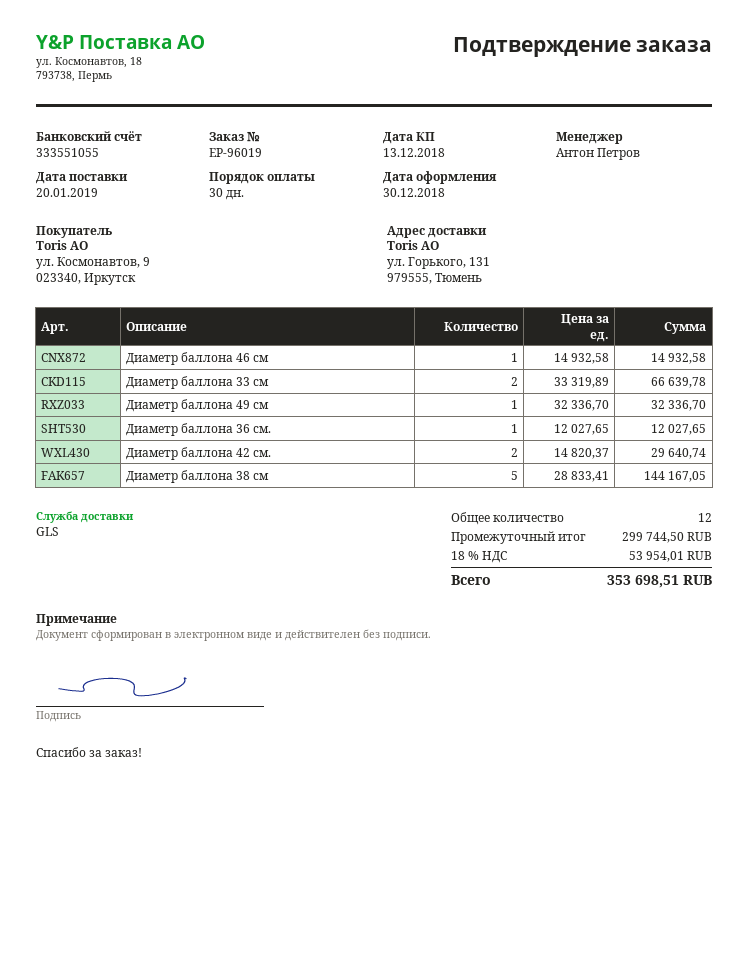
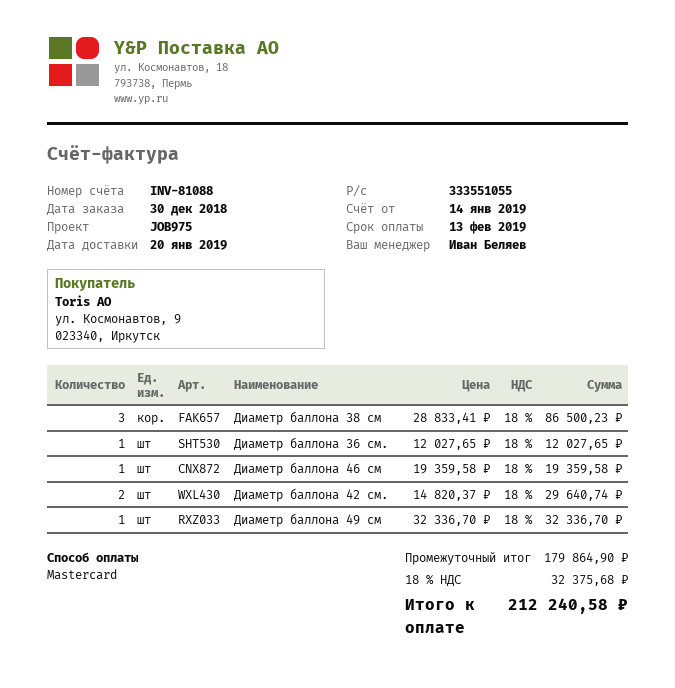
sales rep: Антон Петров -> Иван Беляев
Диаметр баллона 46 см: 1 x 14932.58 = 14932.58 -> 1 x 19359.58 = 19359.58
Диаметр баллона 33 см: 2 x 33319.89 = 66639.78 -> none
Диаметр баллона 38 см: 5 x 28833.41 = 144167.05 -> 3 x 28833.41 = 86500.23
subtotal: 299744.50 -> 179864.90
tax: 18% = 53954.01 -> 18% = 32375.68
total: 353698.51 -> 212240.58

